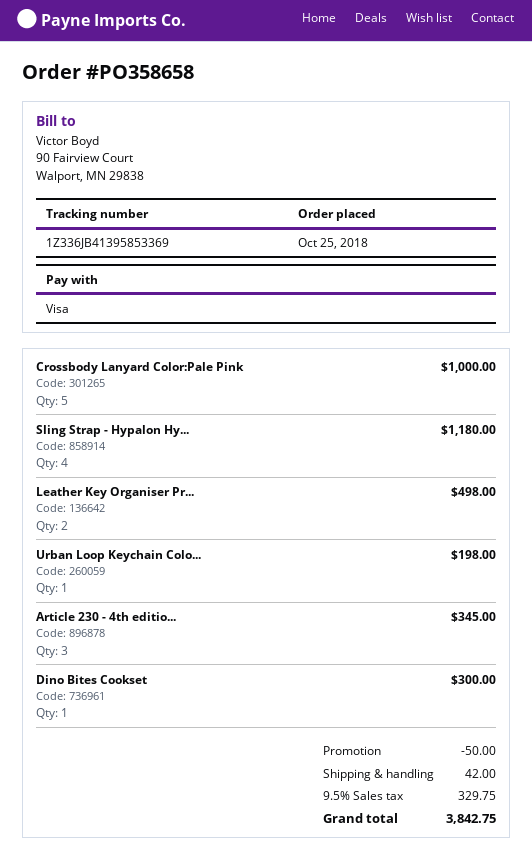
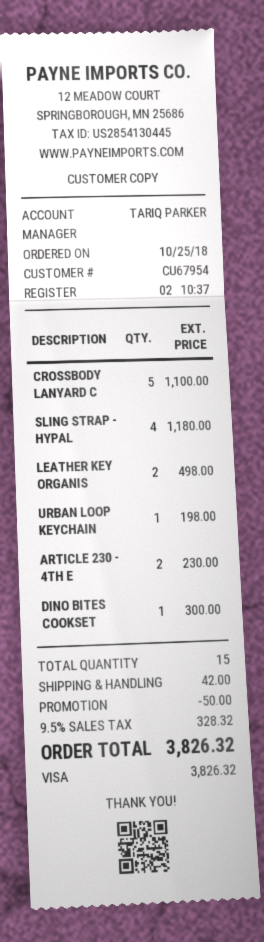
Crossbody Lanyard Color:Pale Pink: 5 for 1000.00 -> 5 for 1100.00
Article 230 - 4th editio...: 3 for 345.00 -> 2 for 230.00
tax: 9.5% = 329.75 -> 9.5% = 328.32
total: 3842.75 -> 3826.32

